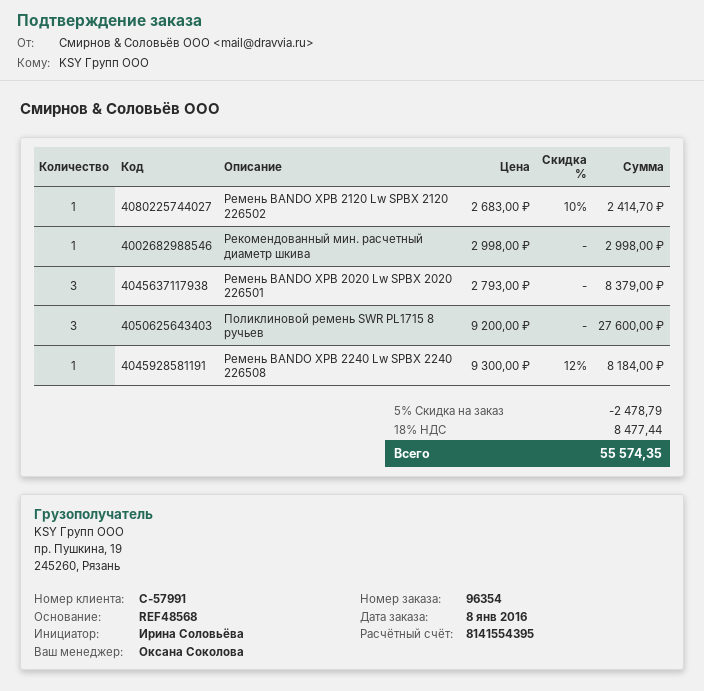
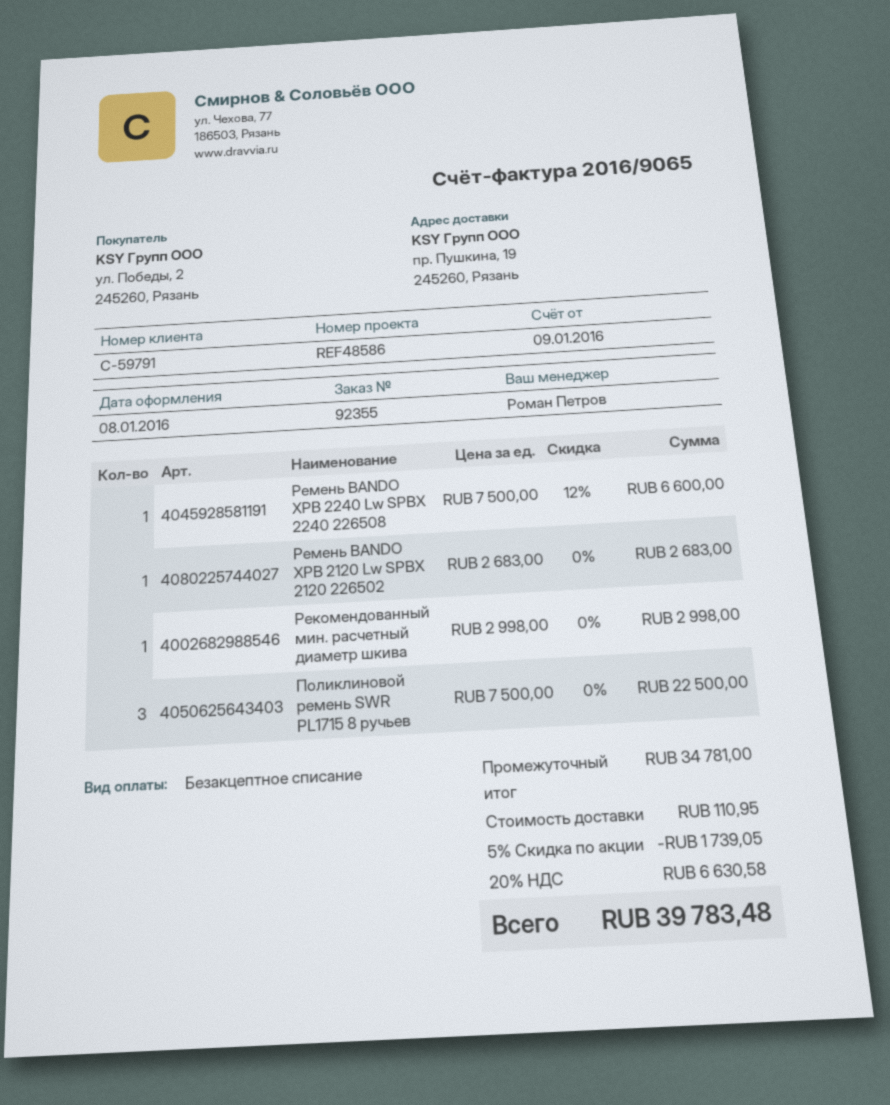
order number: 96354 -> 92355
customer number: C-57991 -> C-59791
reference: REF48568 -> REF48586
sales rep: Оксана Соколова -> Роман Петров
Ремень BANDO XPB 2120 Lw SPBX 2120 226502: 1 x 2683.00 - 10% = 2414.70 -> 1 x 2683.00 = 2683.00
Ремень BANDO XPB 2020 Lw SPBX 2020 226501: 3 x 2793.00 = 8379.00 -> none
Поликлиновой ремень SWR PL1715 8 ручьев: 3 x 9200.00 = 27600.00 -> 3 x 7500.00 = 22500.00
Ремень BANDO XPB 2240 Lw SPBX 2240 226508: 1 x 9300.00 - 12% = 8184.00 -> 1 x 7500.00 - 12% = 6600.00
discount: 5% = 2478.79 -> 5% = 1739.05
shipping: none -> 110.95
tax: 18% = 8477.44 -> 20% = 6630.58
total: 55574.35 -> 39783.48

